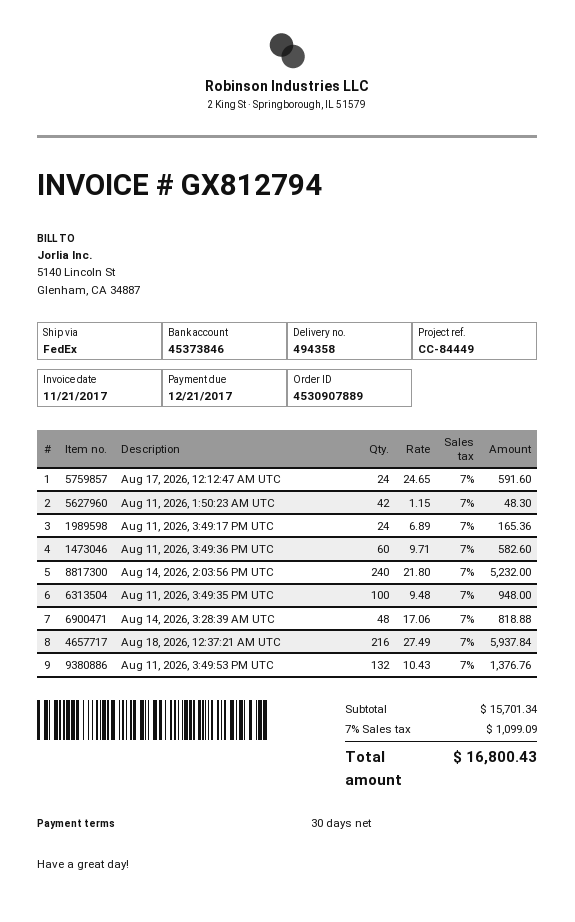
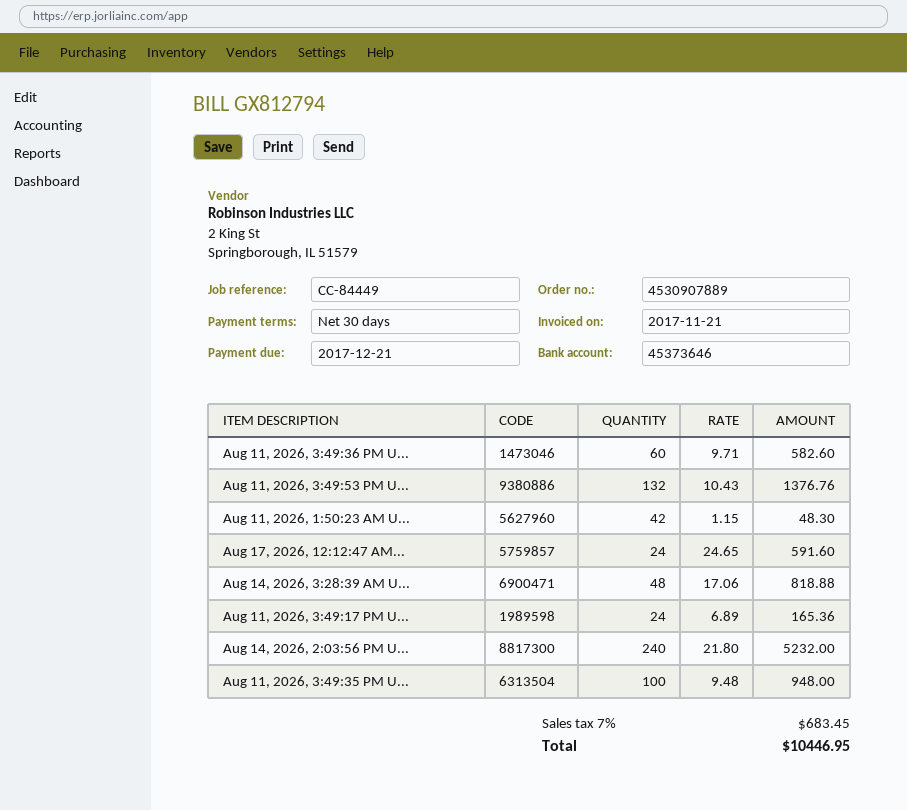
bank account: 45373846 -> 45373646
Aug 18, 2026, 12:37:21 AM UTC: 216 x 27.49 = 5937.84 -> none
tax: 7% = 1099.09 -> 7% = 683.45
total: 16800.43 -> 10446.95

